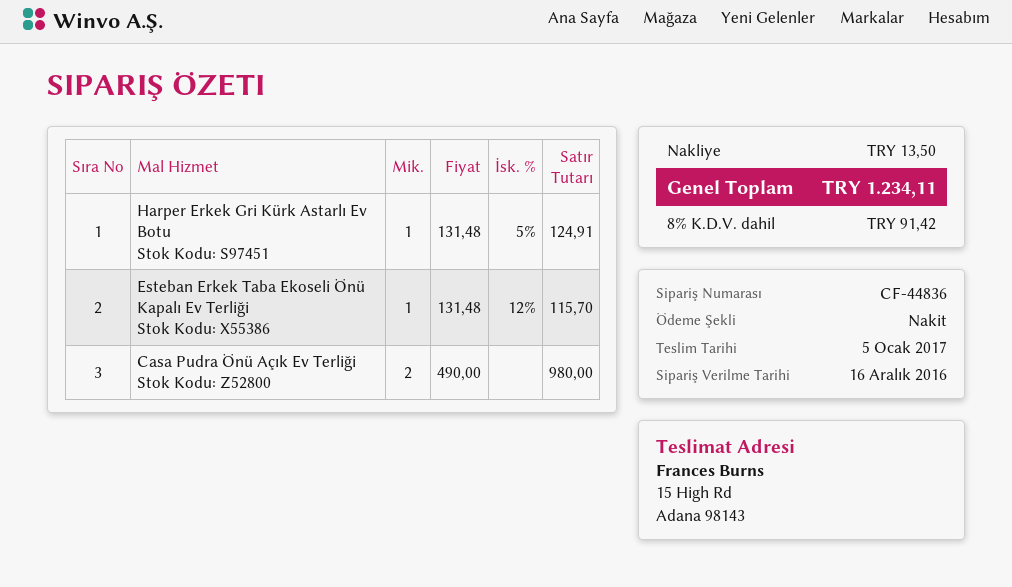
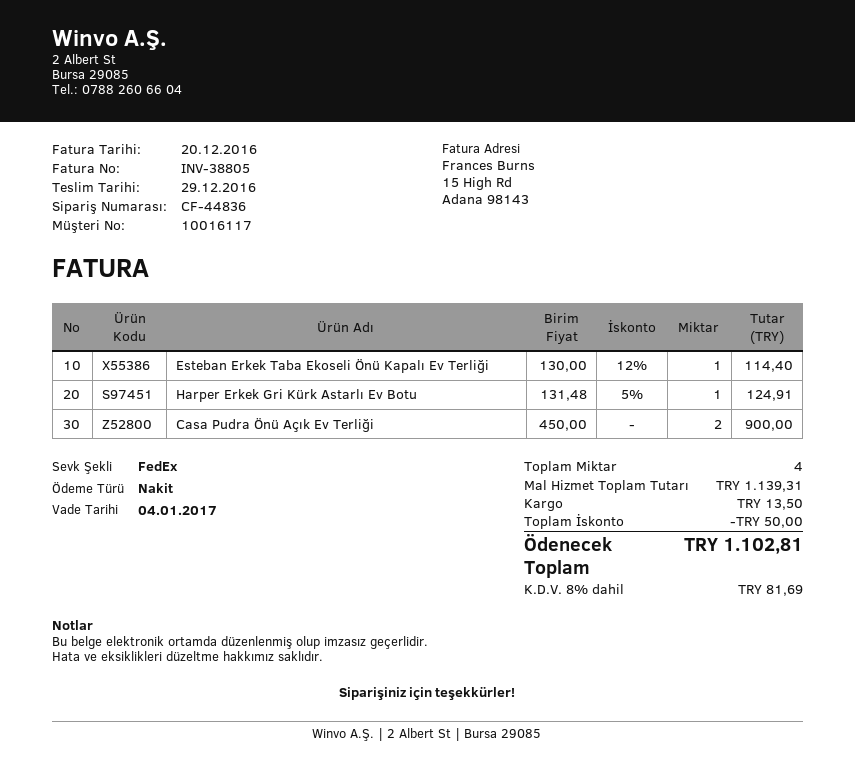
delivery date: 2017-01-05 -> 2016-12-29
Esteban Erkek Taba Ekoseli Önü Kapalı Ev Terliği: 1 x 131.48 - 12% = 115.70 -> 1 x 130.00 - 12% = 114.40
Casa Pudra Önü Açık Ev Terliği: 2 x 490.00 = 980.00 -> 2 x 450.00 = 900.00
discount: none -> 50.00
tax: 8% = 91.42 -> 8% = 81.69
total: 1234.11 -> 1102.81

